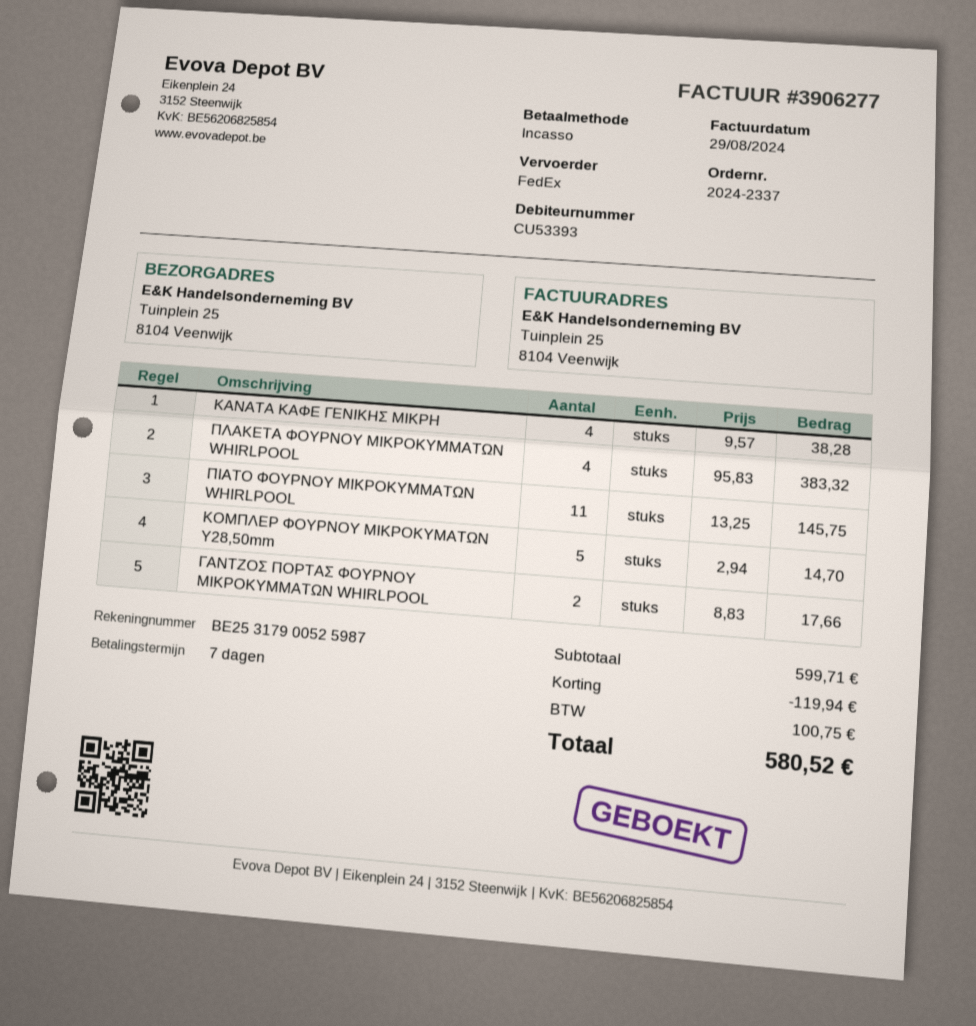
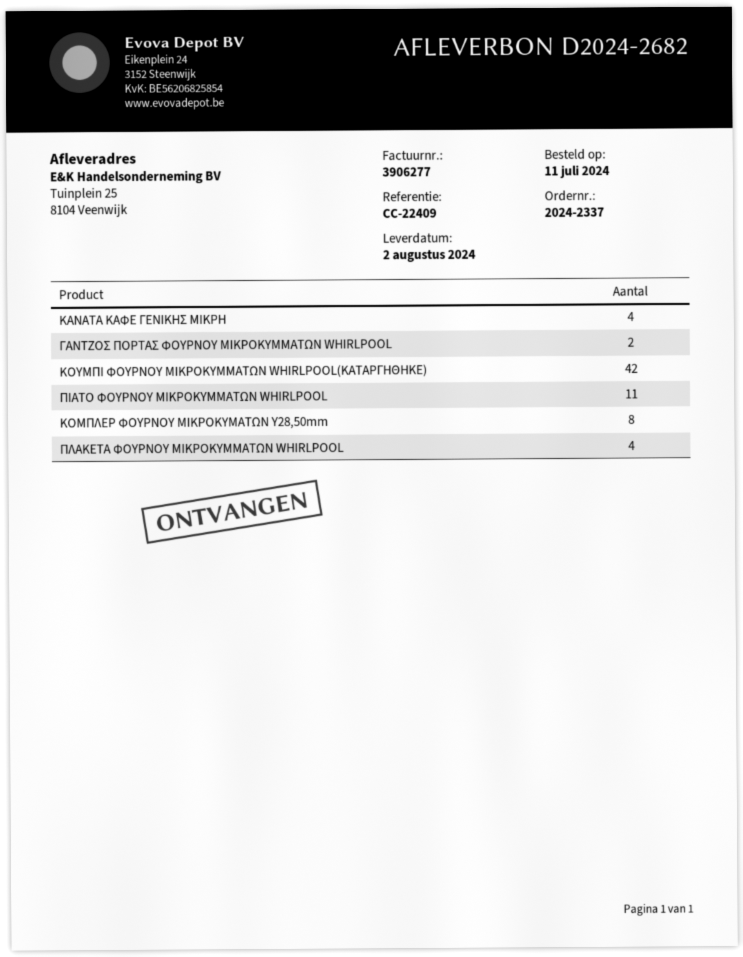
ΚΟΜΠΛΕΡ ΦΟΥΡΝΟΥ ΜΙΚΡΟΚΥΜΑΤΩΝ Υ28,50mm: 5 -> 8
ΚΟΥΜΠΙ ΦΟΥΡΝΟΥ ΜΙΚΡΟΚΥΜΜΑΤΩΝ WHIRLPOOL(ΚΑΤΑΡΓΗΘΗΚΕ): none -> 42

